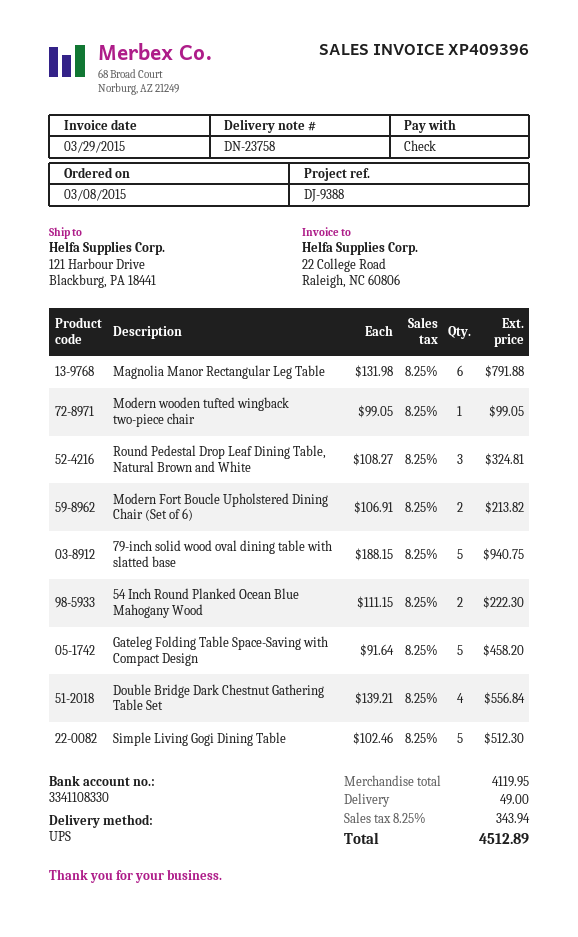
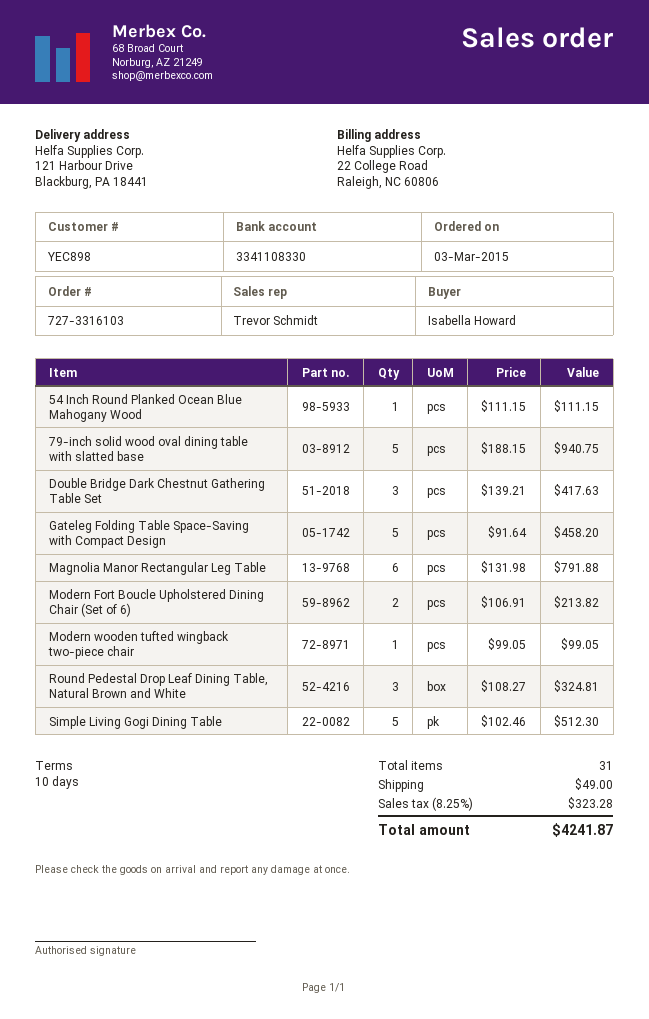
order date: 2015-03-08 -> 2015-03-03
54 Inch Round Planked Ocean Blue Mahogany Wood: 2 x 111.15 = 222.30 -> 1 x 111.15 = 111.15
Double Bridge Dark Chestnut Gathering Table Set: 4 x 139.21 = 556.84 -> 3 x 139.21 = 417.63
tax: 8.25% = 343.94 -> 8.25% = 323.28
total: 4512.89 -> 4241.87

